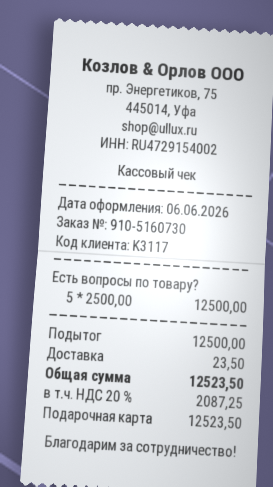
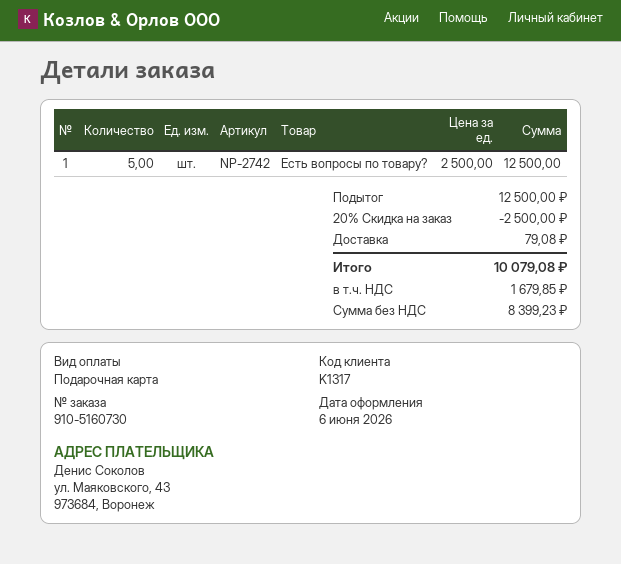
customer number: K3117 -> K1317
discount: none -> 20% = 2500.00
shipping: 23.50 -> 79.08
tax: 2087.25 -> 1679.85
total: 12523.50 -> 10079.08

